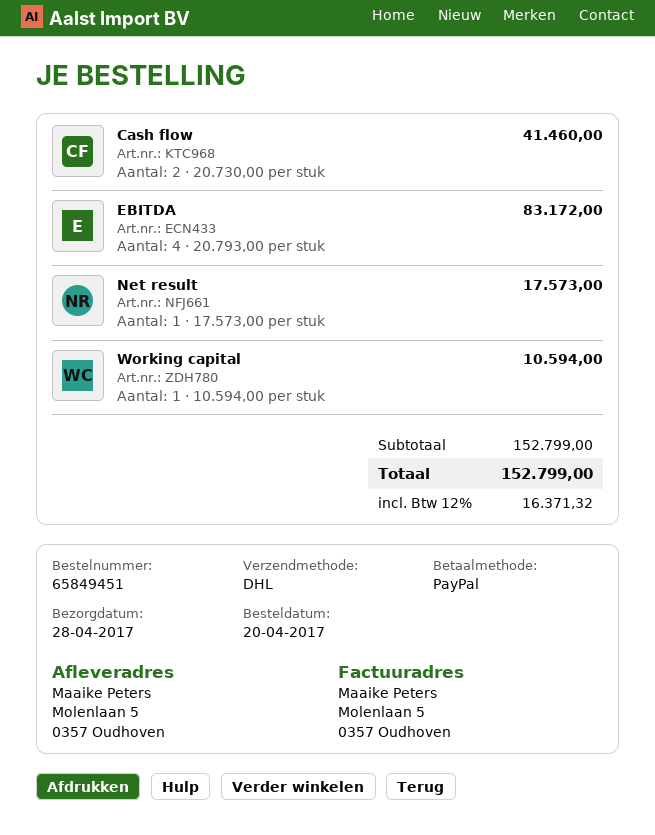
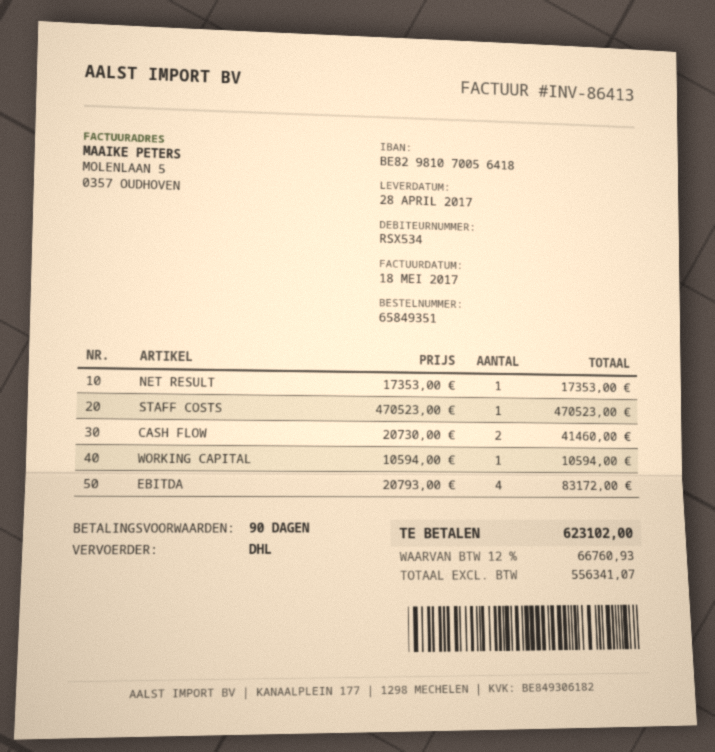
order number: 65849451 -> 65849351
Net result: 1 x 17573.00 = 17573.00 -> 1 x 17353.00 = 17353.00
STAFF COSTS: none -> 1 x 470523.00 = 470523.00
tax: 12% = 16371.32 -> 12% = 66760.93
total: 152799.00 -> 623102.00

